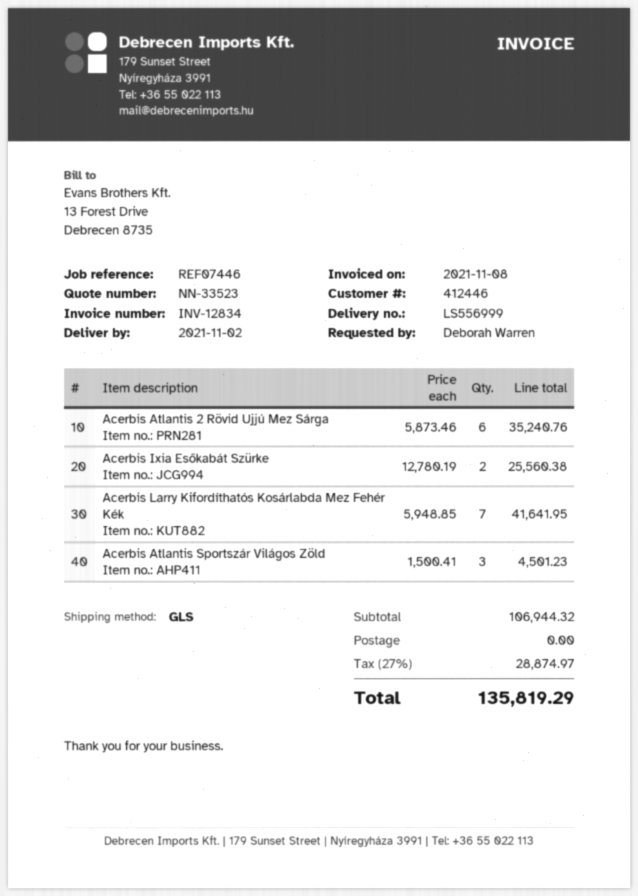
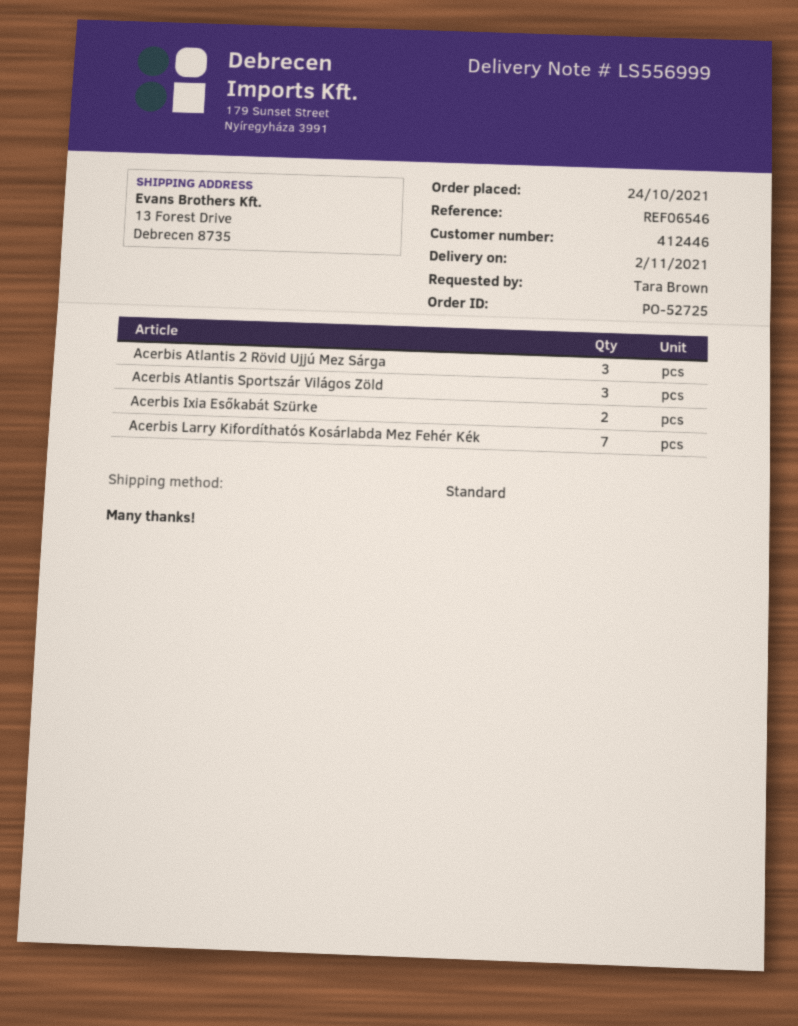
reference: REF07446 -> REF06546
ordered by: Deborah Warren -> Tara Brown
shipping method: GLS -> standard
Acerbis Atlantis 2 Rövid Ujjú Mez Sárga: 6 -> 3

